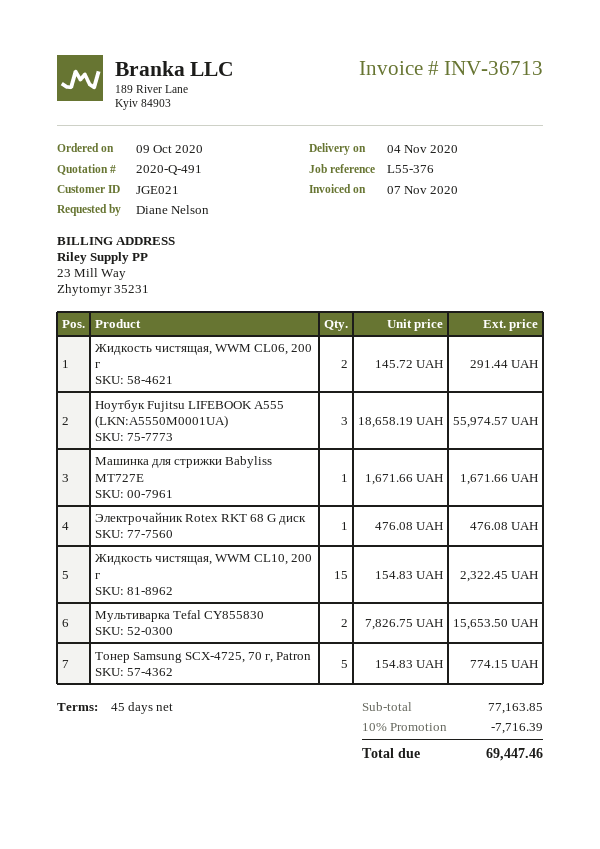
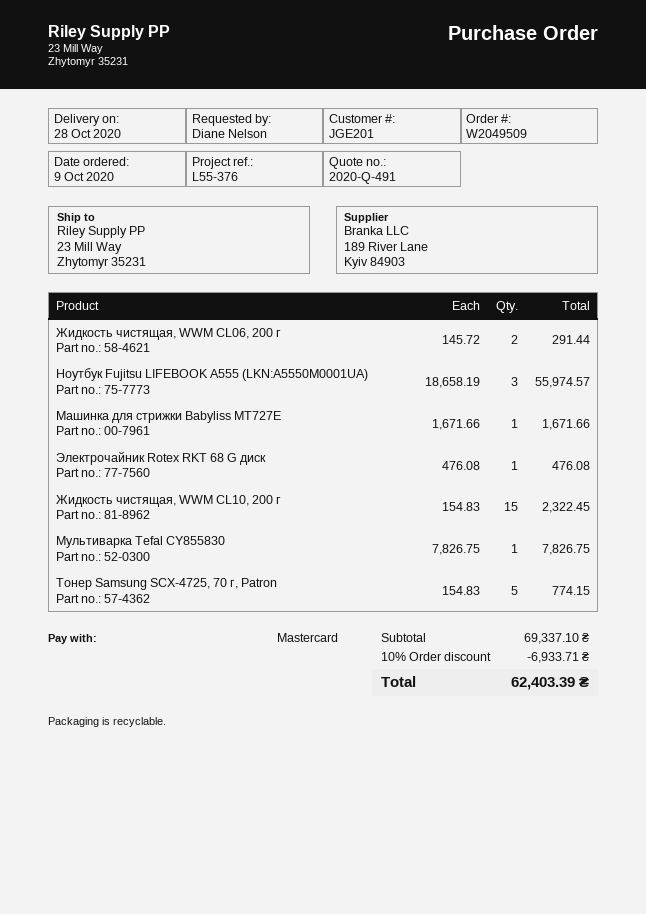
delivery date: 2020-11-04 -> 2020-10-28
customer number: JGE021 -> JGE201
Мультиварка Tefal CY855830: 2 x 7826.75 = 15653.50 -> 1 x 7826.75 = 7826.75
subtotal: 77163.85 -> 69337.10
discount: 10% = 7716.39 -> 10% = 6933.71
total: 69447.46 -> 62403.39

